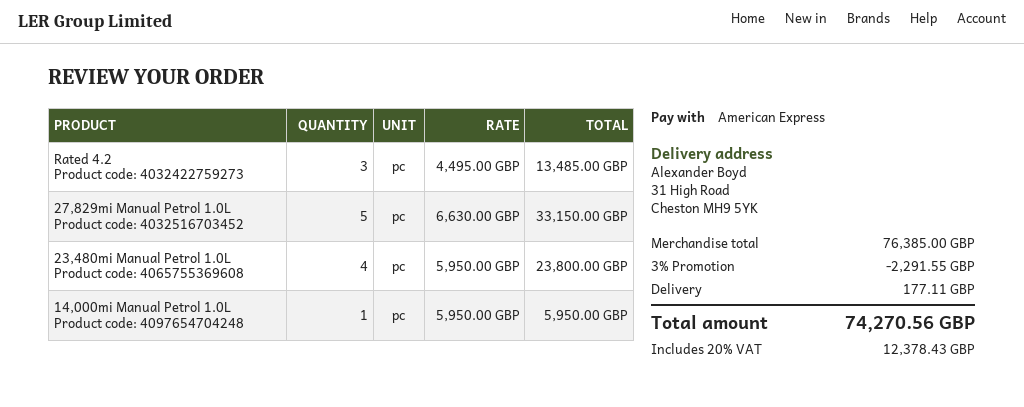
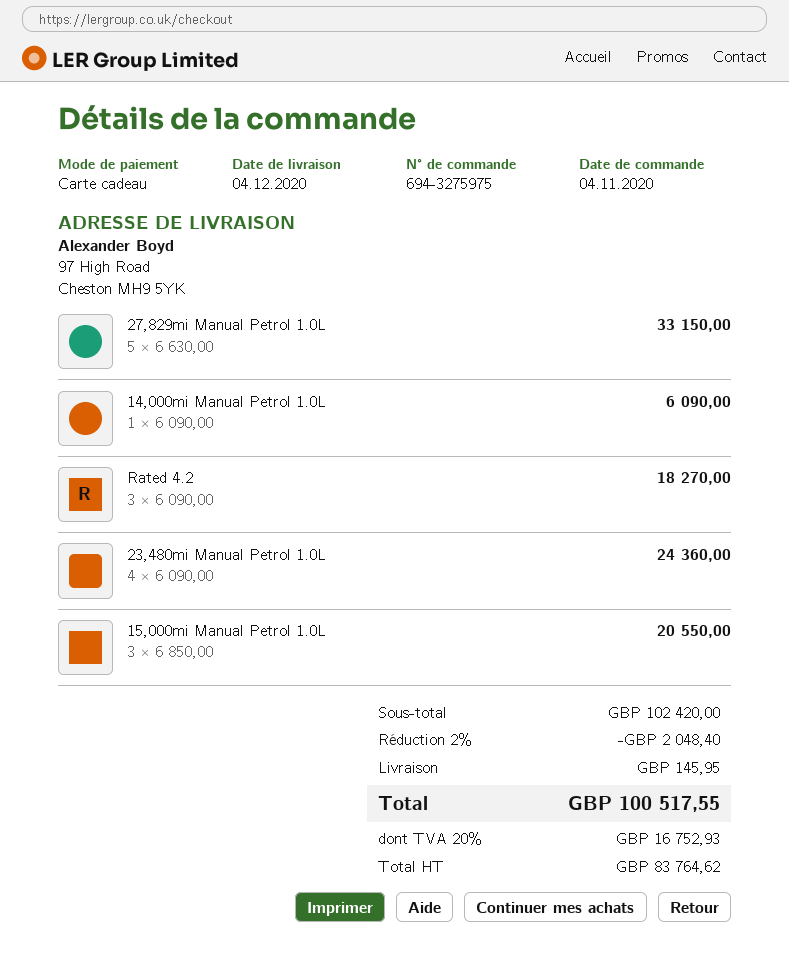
payment method: American Express -> gift card
ship to: 31 High Road, Cheston MH9 5YK -> 97 High Road, Cheston MH9 5YK
Rated 4.2: 3 x 4495.00 = 13485.00 -> 3 x 6090.00 = 18270.00
23,480mi Manual Petrol 1.0L: 4 x 5950.00 = 23800.00 -> 4 x 6090.00 = 24360.00
14,000mi Manual Petrol 1.0L: 1 x 5950.00 = 5950.00 -> 1 x 6090.00 = 6090.00
15,000mi Manual Petrol 1.0L: none -> 3 x 6850.00 = 20550.00
subtotal: 76385.00 -> 102420.00
discount: 3% = 2291.55 -> 2% = 2048.40
shipping: 177.11 -> 145.95
tax: 20% = 12378.43 -> 20% = 16752.93
total: 74270.56 -> 100517.55

